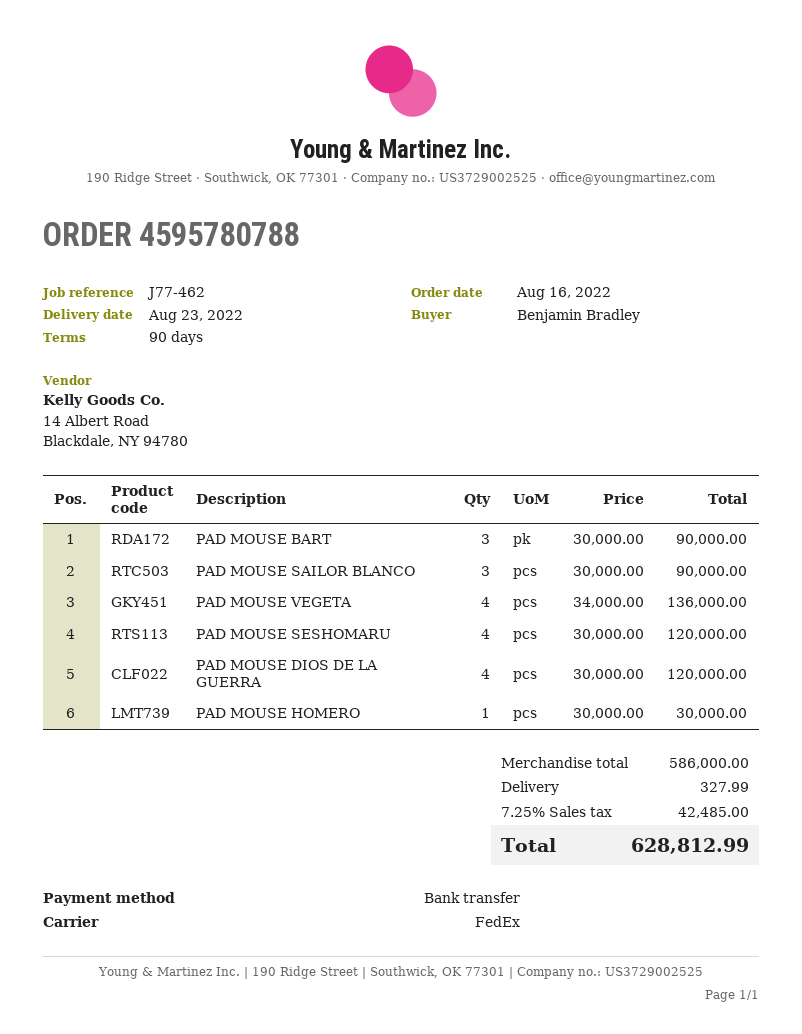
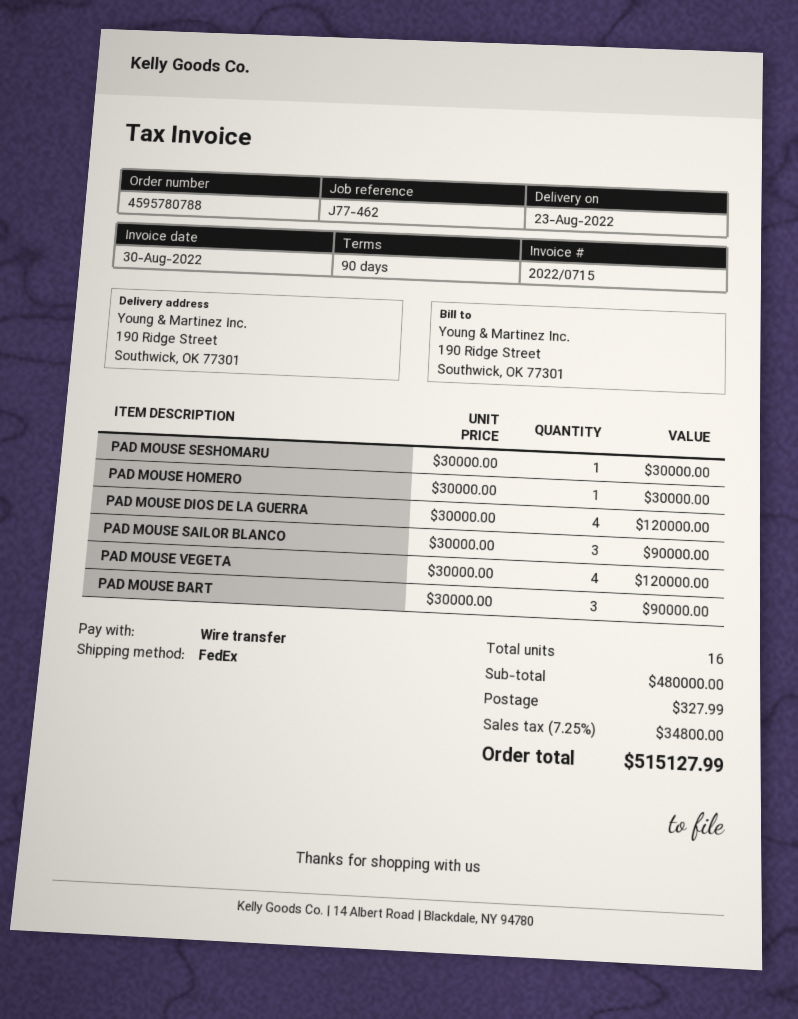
PAD MOUSE VEGETA: 4 x 34000.00 = 136000.00 -> 4 x 30000.00 = 120000.00
PAD MOUSE SESHOMARU: 4 x 30000.00 = 120000.00 -> 1 x 30000.00 = 30000.00
subtotal: 586000.00 -> 480000.00
tax: 7.25% = 42485.00 -> 7.25% = 34800.00
total: 628812.99 -> 515127.99

